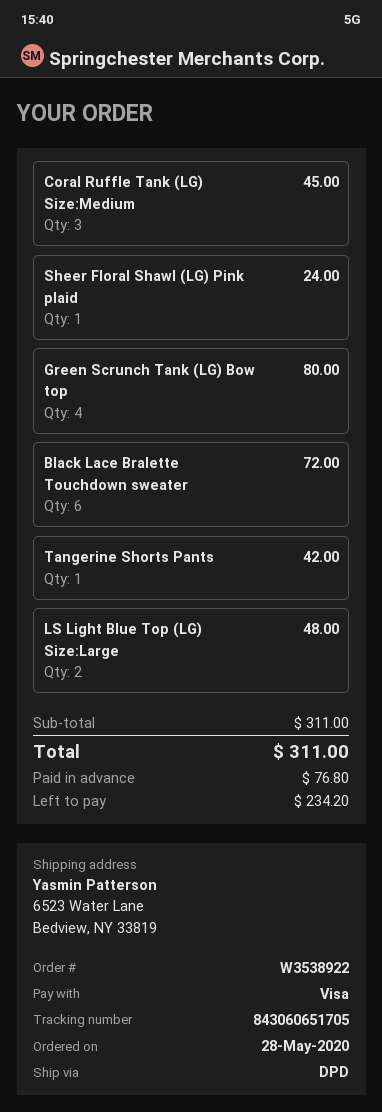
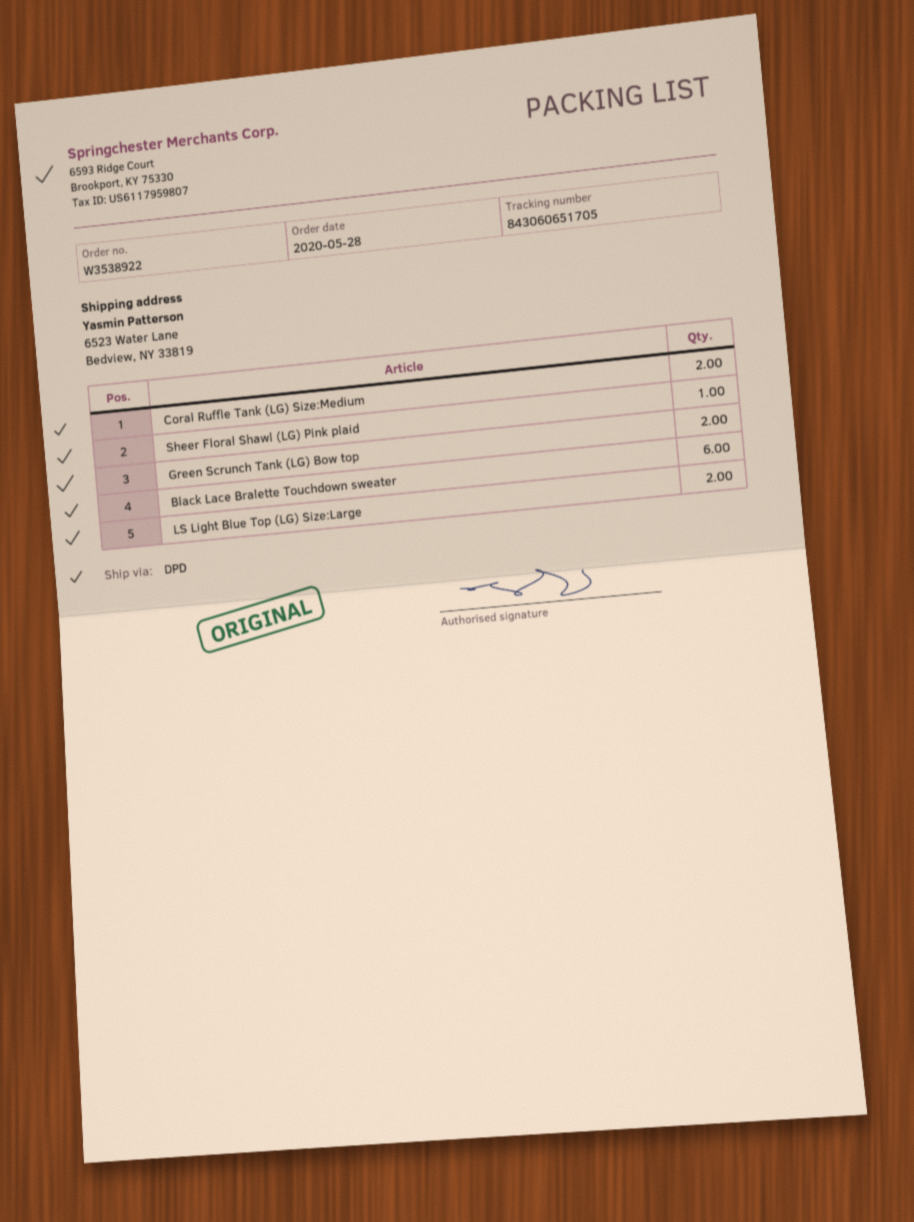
Coral Ruffle Tank (LG) Size:Medium: 3 -> 2
Green Scrunch Tank (LG) Bow top: 4 -> 2
Tangerine Shorts Pants: 1 -> none

